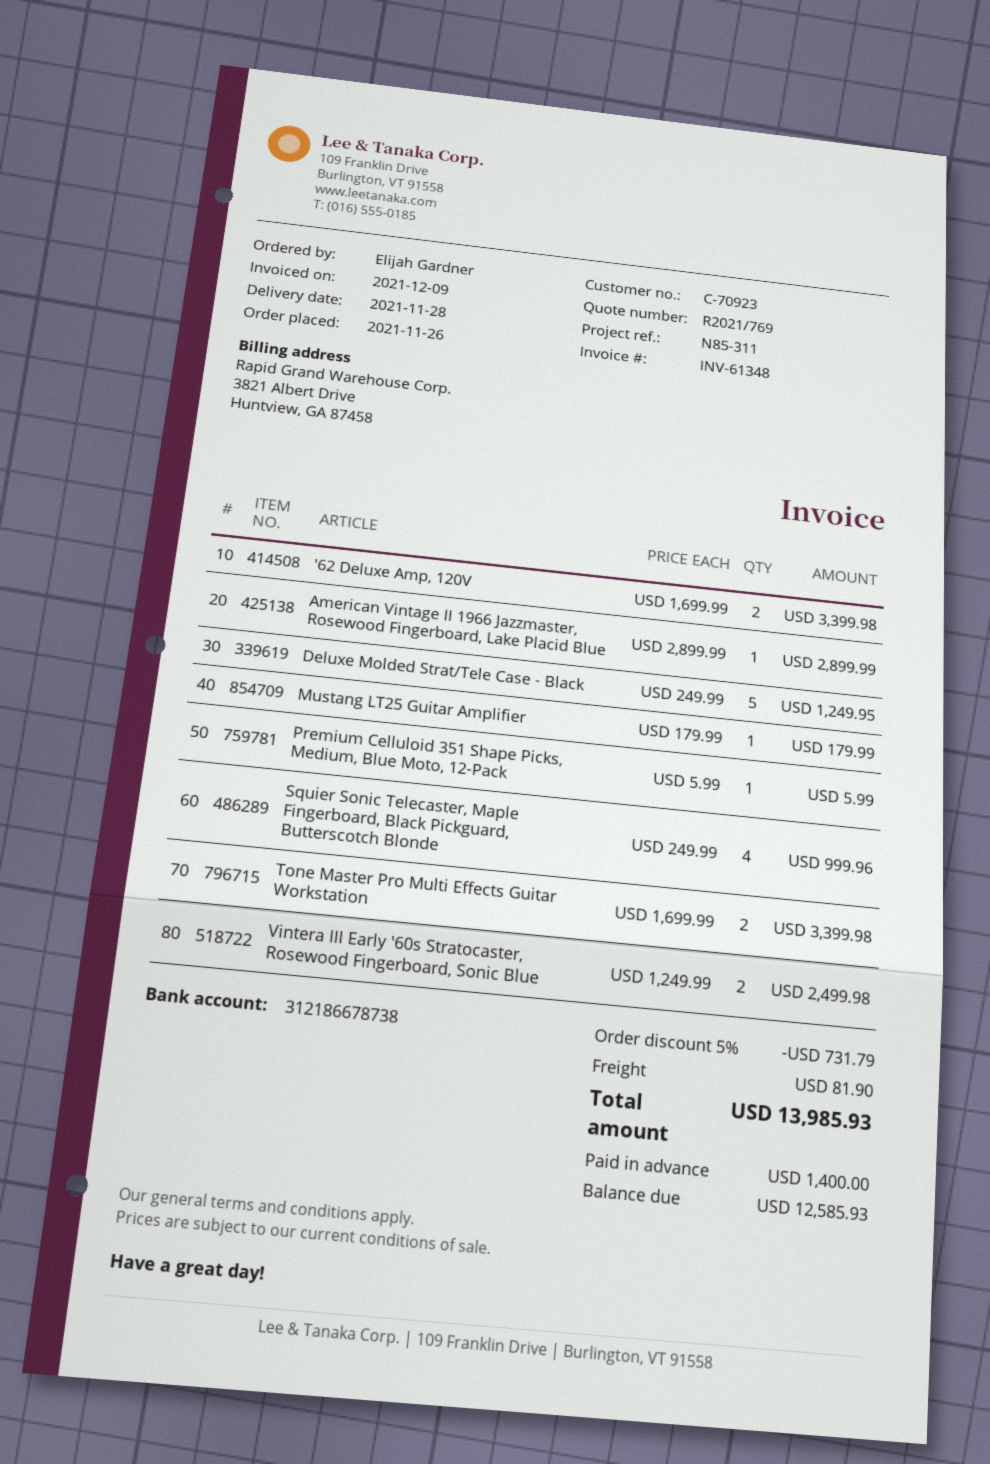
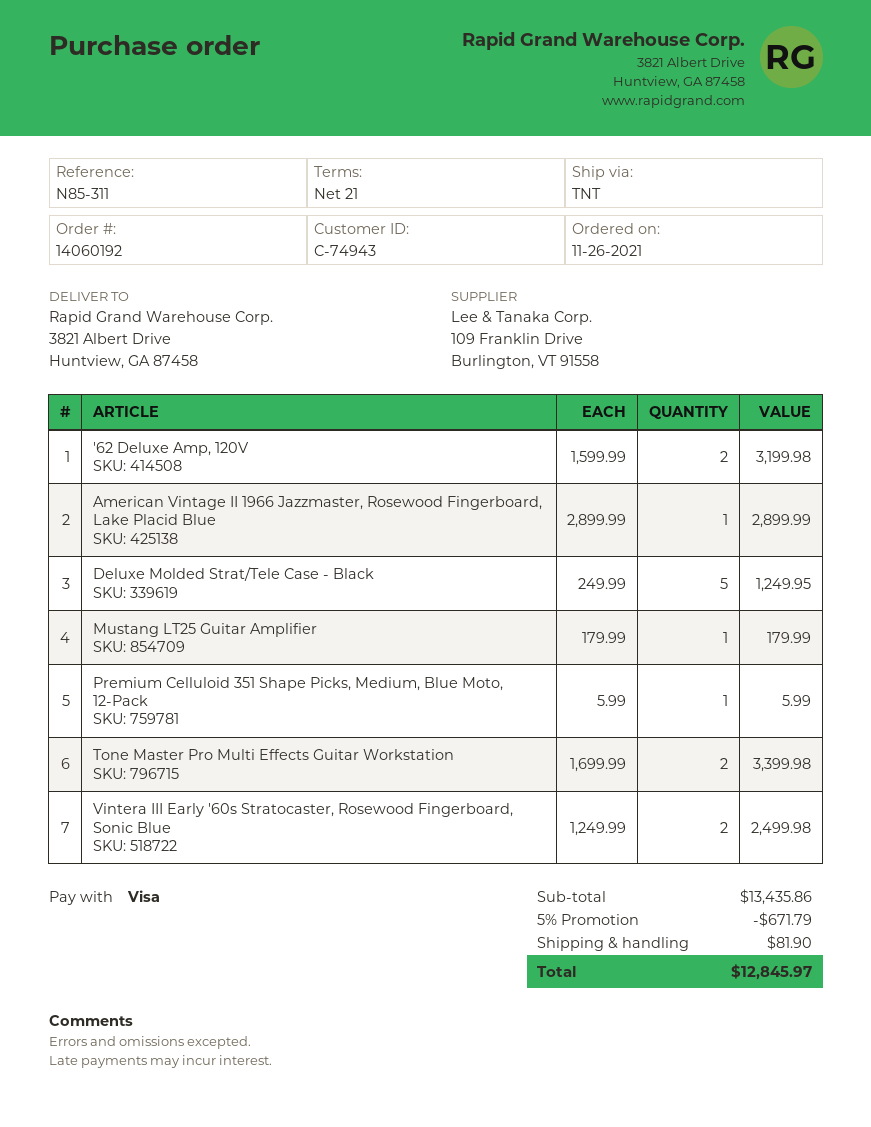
customer number: C-70923 -> C-74943
'62 Deluxe Amp, 120V: 2 x 1699.99 = 3399.98 -> 2 x 1599.99 = 3199.98
Squier Sonic Telecaster, Maple Fingerboard, Black Pickguard, Butterscotch Blonde: 4 x 249.99 = 999.96 -> none
discount: 5% = 731.79 -> 5% = 671.79
total: 13985.93 -> 12845.97

